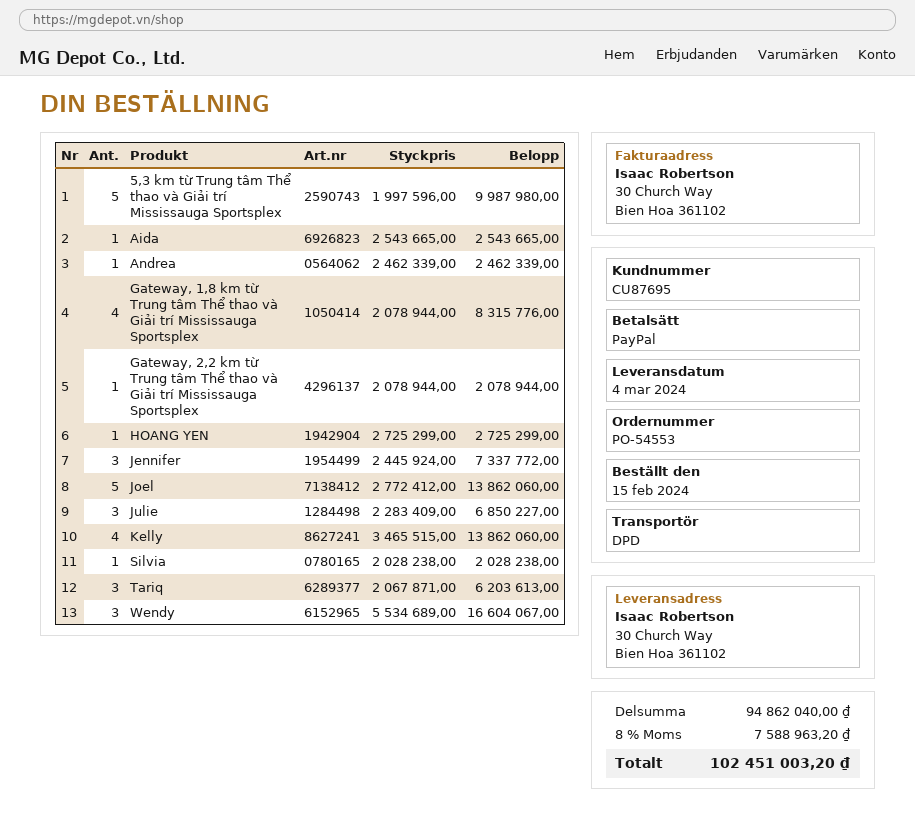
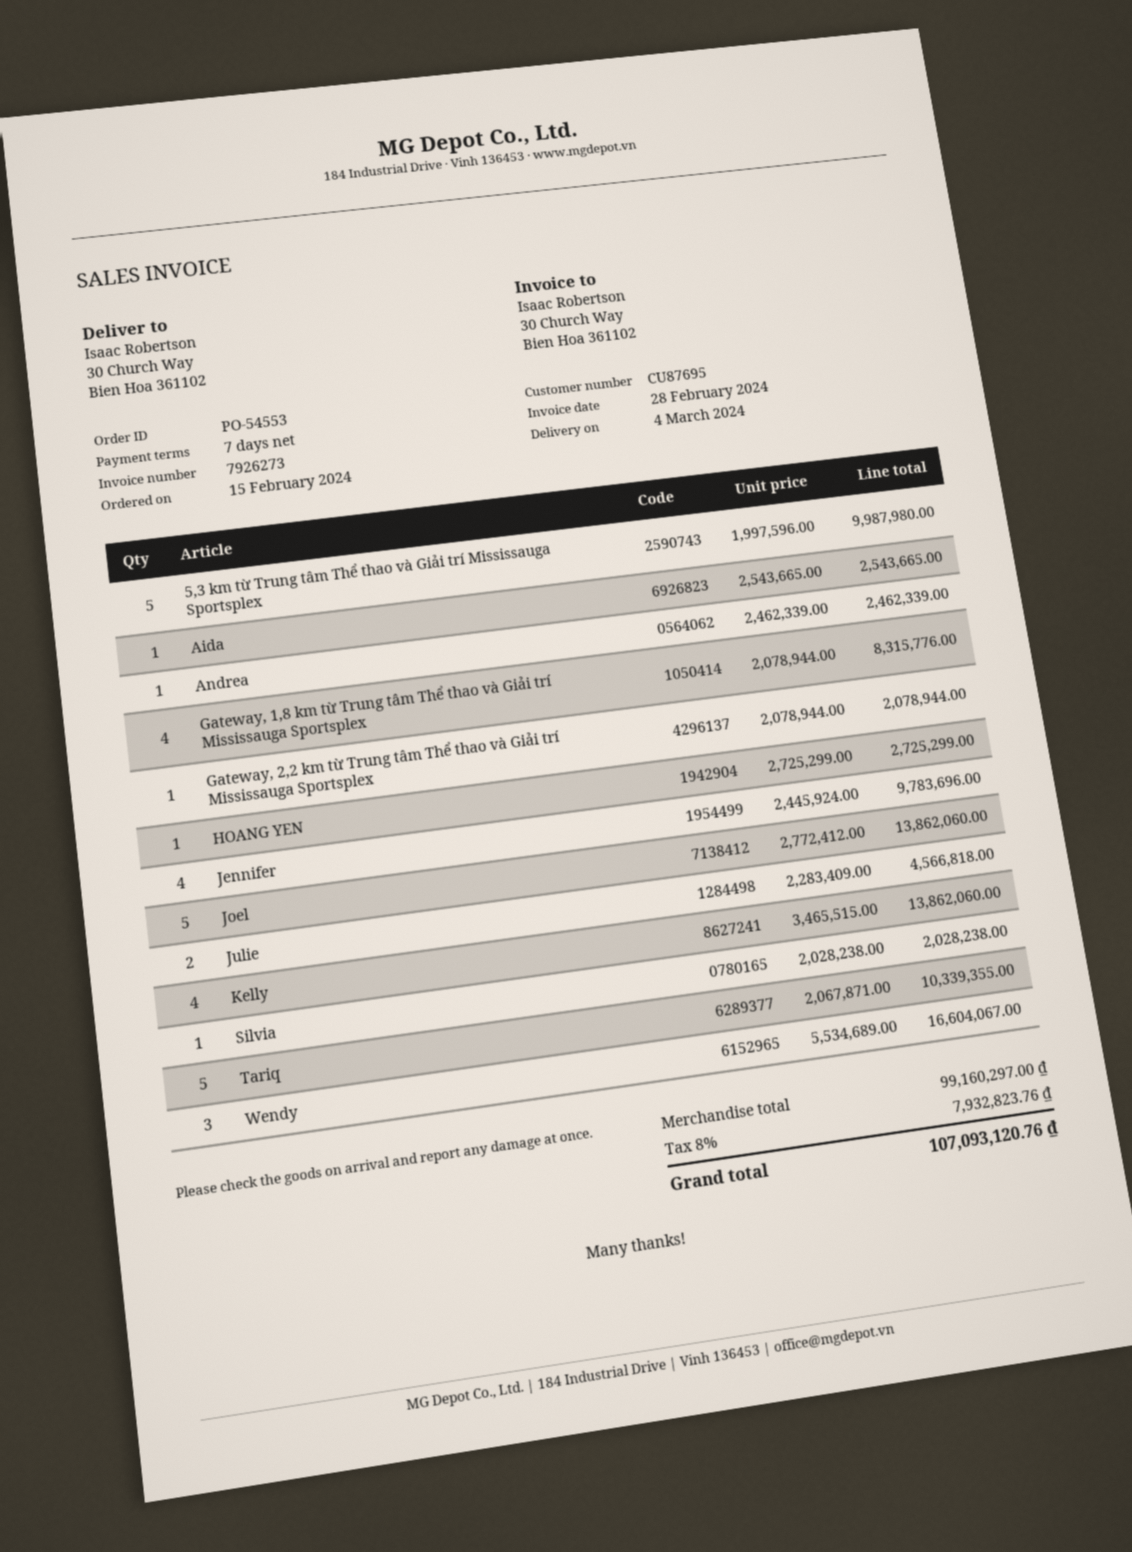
Jennifer: 3 x 2445924.00 = 7337772.00 -> 4 x 2445924.00 = 9783696.00
Julie: 3 x 2283409.00 = 6850227.00 -> 2 x 2283409.00 = 4566818.00
Tariq: 3 x 2067871.00 = 6203613.00 -> 5 x 2067871.00 = 10339355.00
subtotal: 94862040.00 -> 99160297.00
tax: 8% = 7588963.20 -> 8% = 7932823.76
total: 102451003.20 -> 107093120.76

